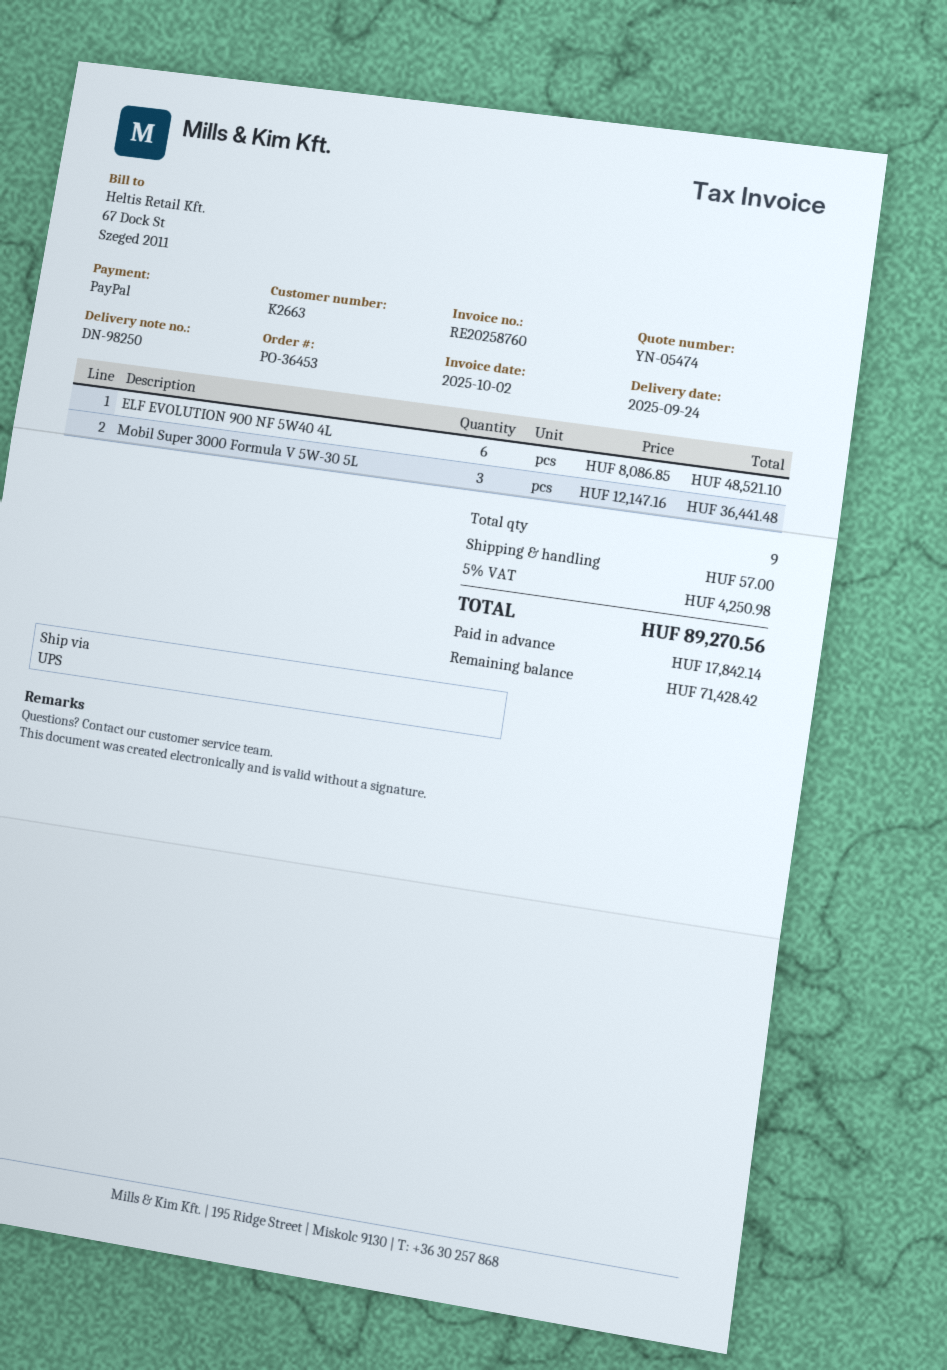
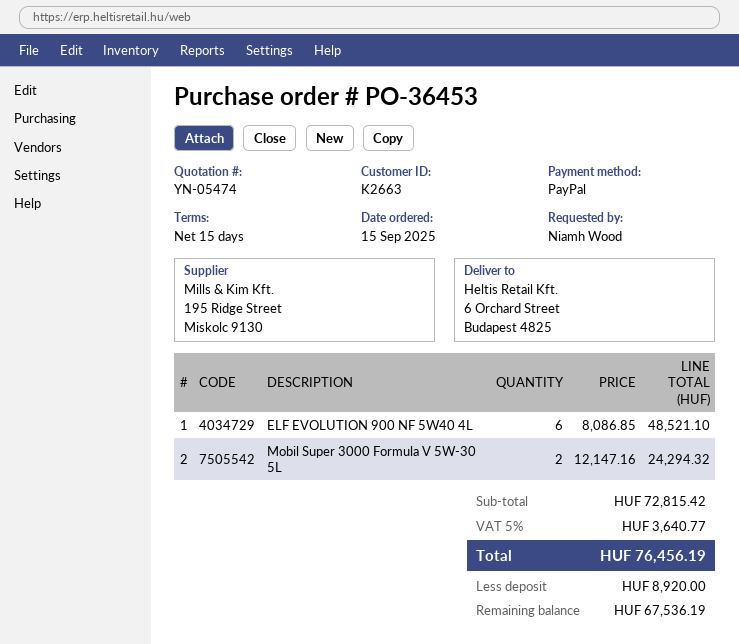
Mobil Super 3000 Formula V 5W-30 5L: 3 x 12147.16 = 36441.48 -> 2 x 12147.16 = 24294.32
shipping: 57.00 -> none
tax: 5% = 4250.98 -> 5% = 3640.77
total: 89270.56 -> 76456.19
deposit: 17842.14 -> 8920.00
balance: 71428.42 -> 67536.19

